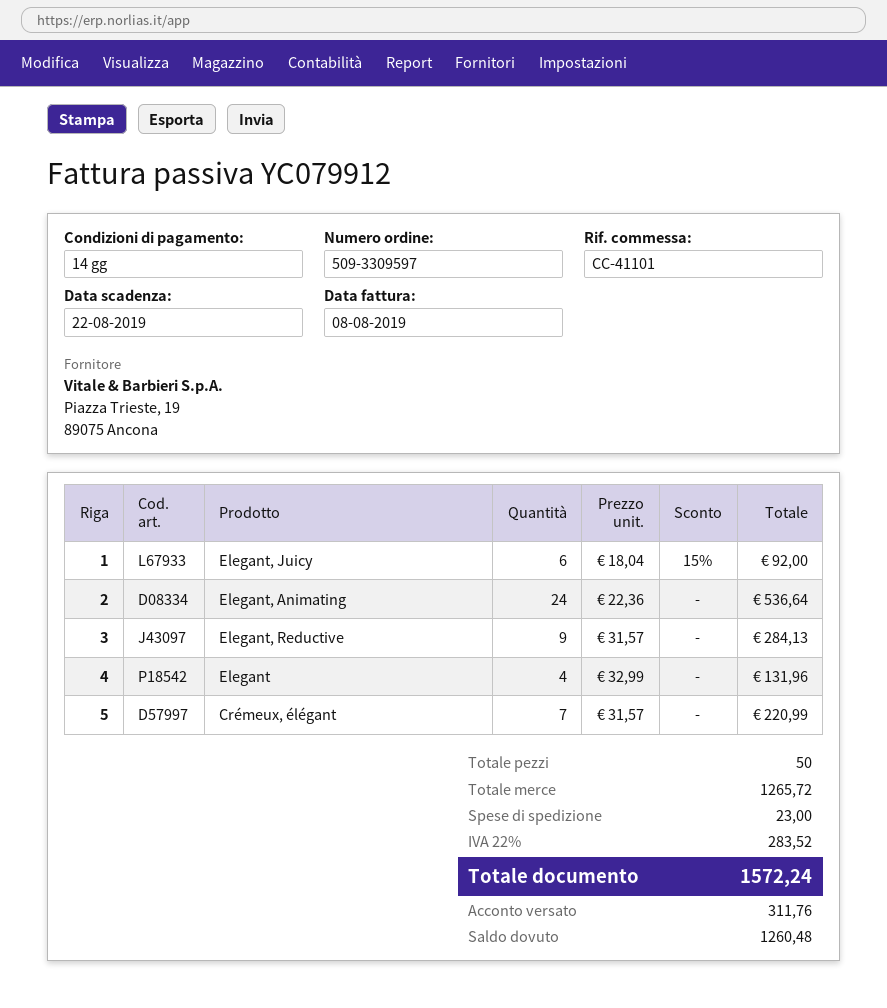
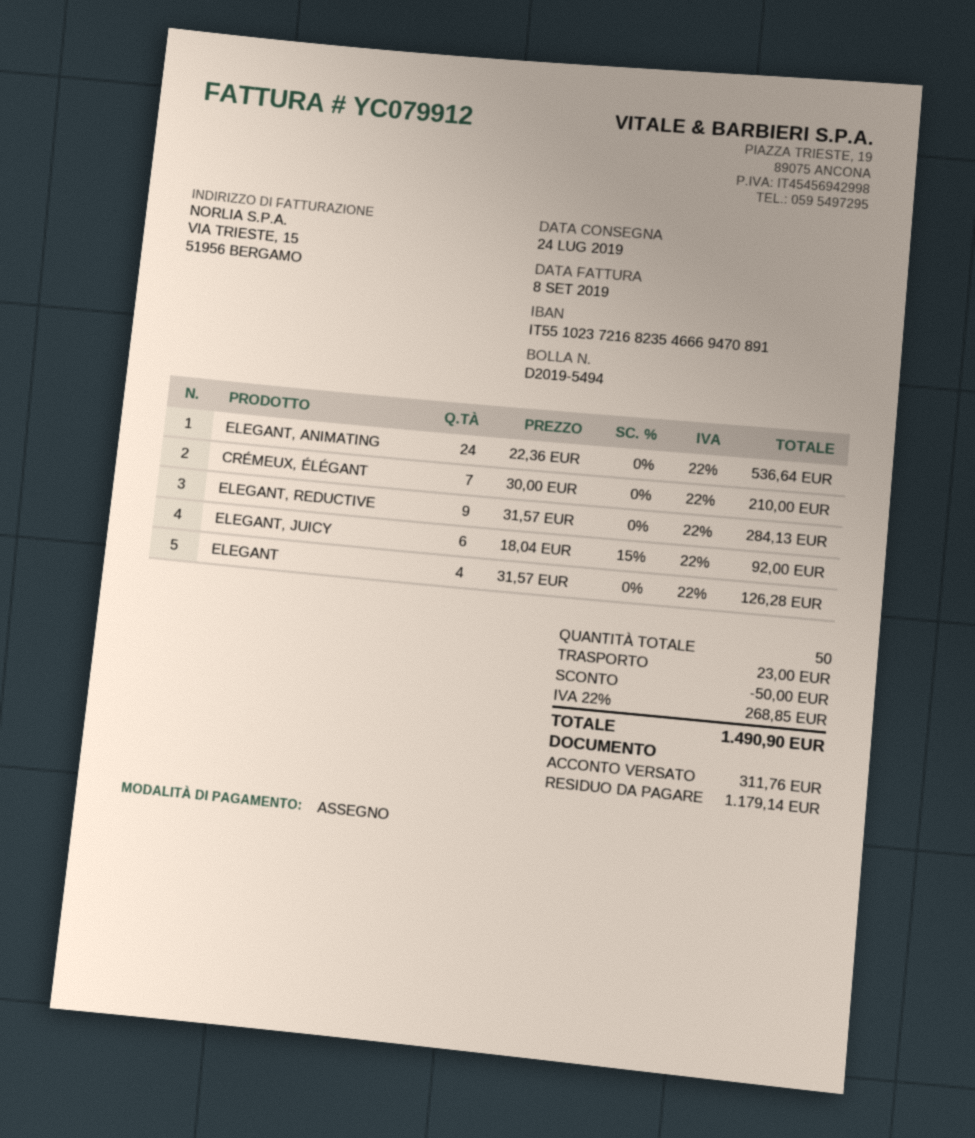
invoice date: 2019-08-08 -> 2019-09-08
Elegant: 4 x 32.99 = 131.96 -> 4 x 31.57 = 126.28
Crémeux, élégant: 7 x 31.57 = 220.99 -> 7 x 30.00 = 210.00
discount: none -> 50.00
tax: 22% = 283.52 -> 22% = 268.85
total: 1572.24 -> 1490.90
balance: 1260.48 -> 1179.14

